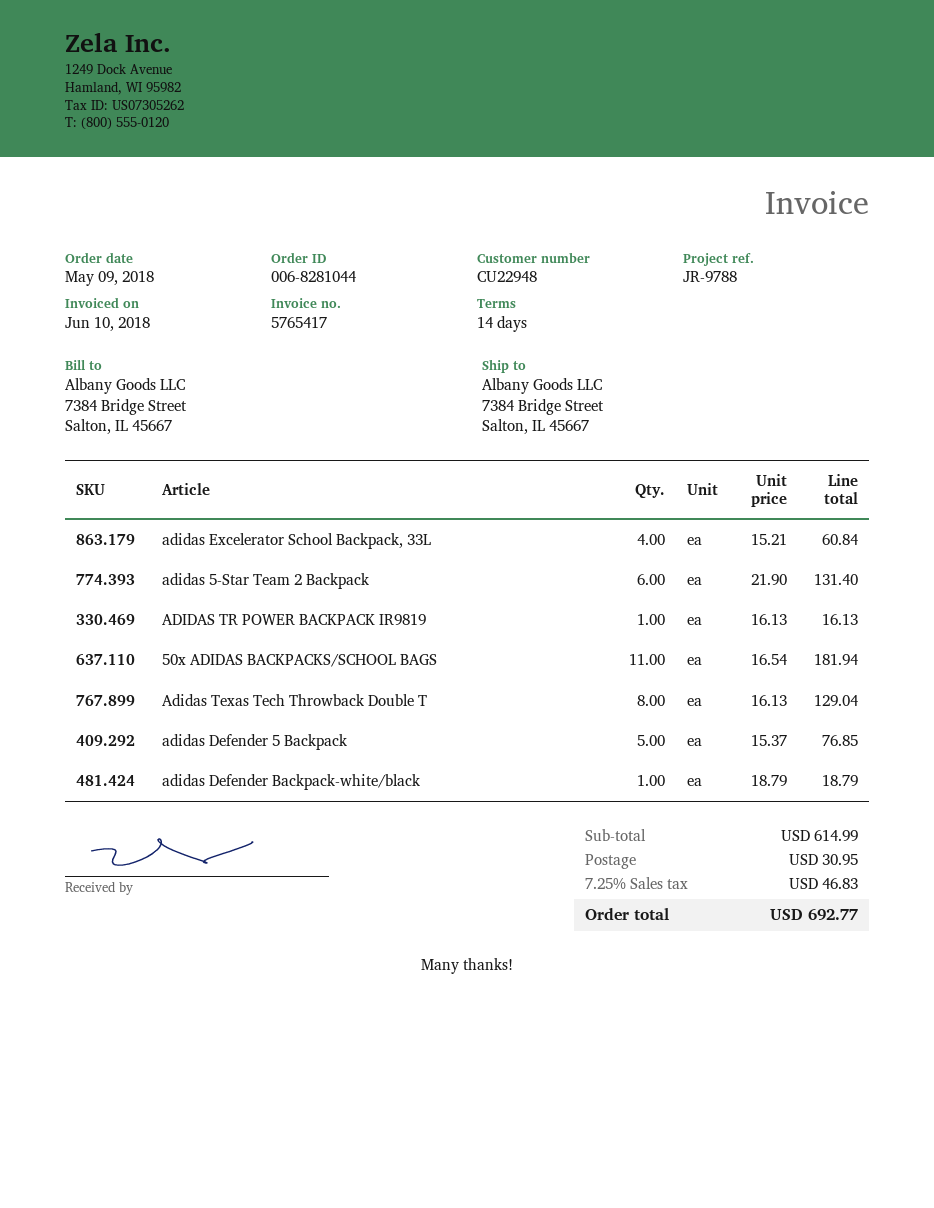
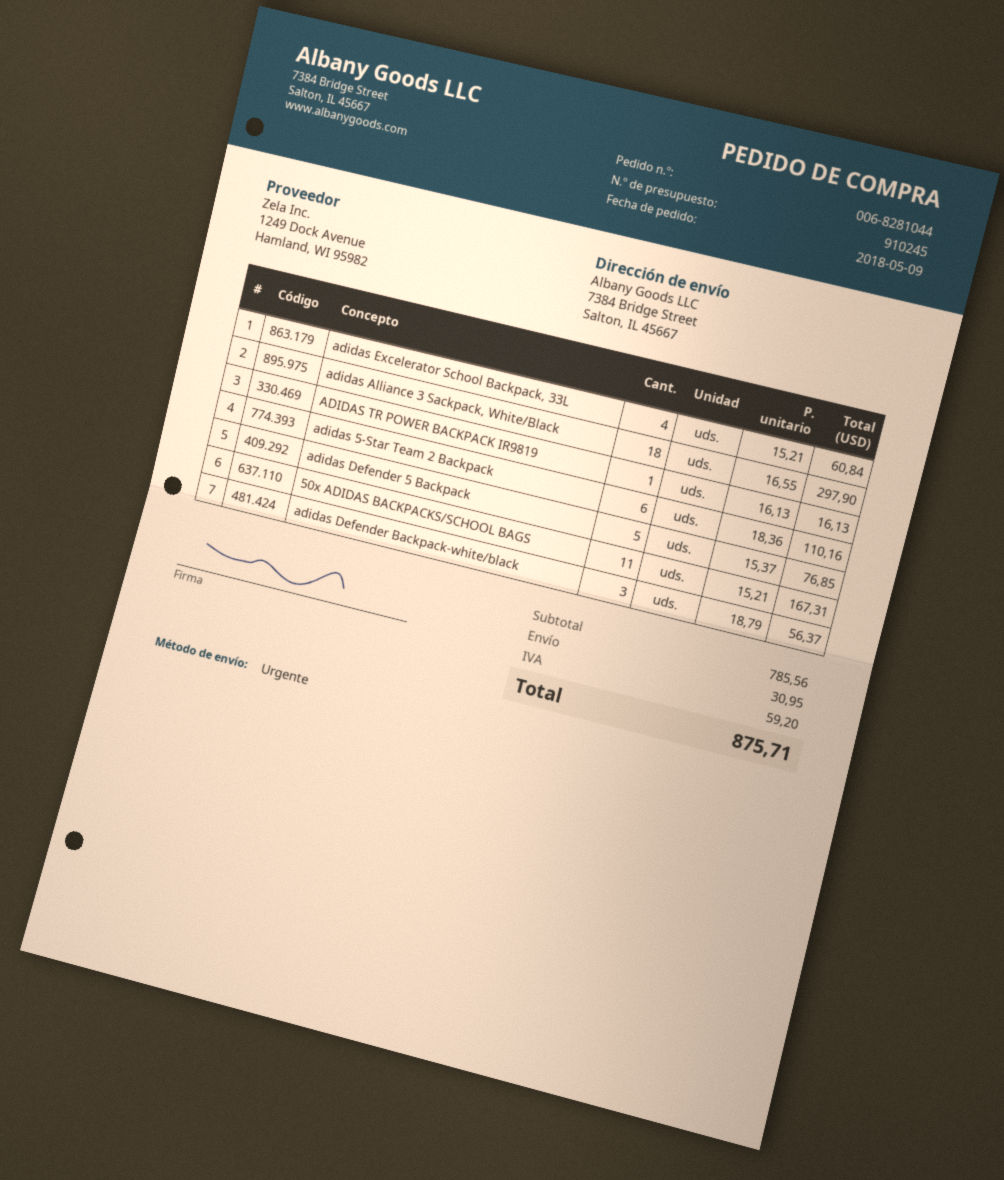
adidas 5-Star Team 2 Backpack: 6 x 21.90 = 131.40 -> 6 x 18.36 = 110.16
50x ADIDAS BACKPACKS/SCHOOL BAGS: 11 x 16.54 = 181.94 -> 11 x 15.21 = 167.31
Adidas Texas Tech Throwback Double T: 8 x 16.13 = 129.04 -> none
adidas Defender Backpack-white/black: 1 x 18.79 = 18.79 -> 3 x 18.79 = 56.37
adidas Alliance 3 Sackpack, White/Black: none -> 18 x 16.55 = 297.90
subtotal: 614.99 -> 785.56
tax: 46.83 -> 59.20
total: 692.77 -> 875.71

